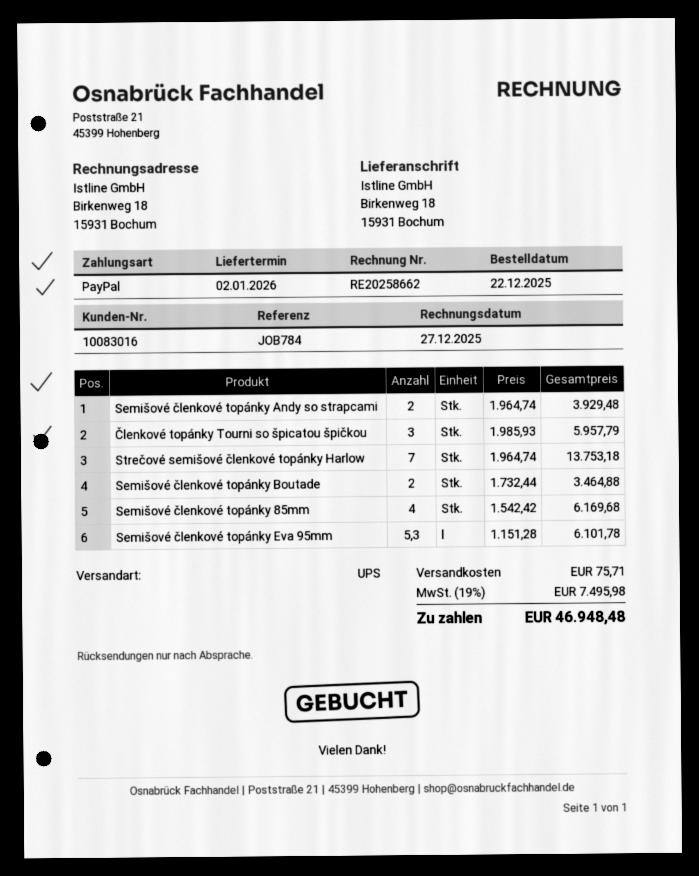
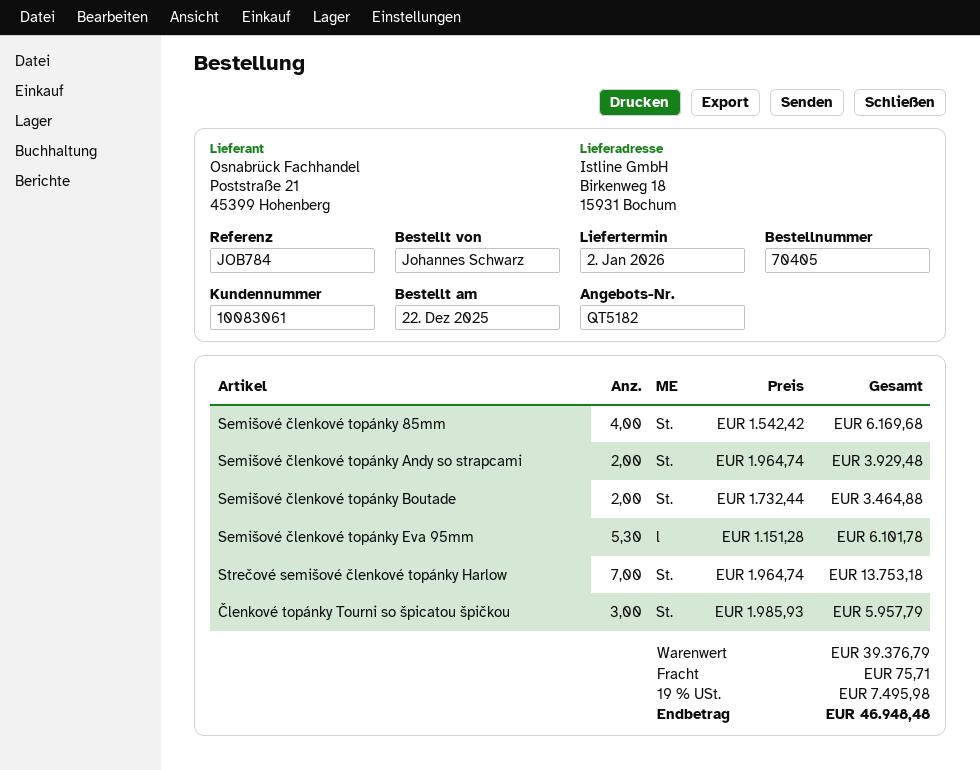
customer number: 10083016 -> 10083061

